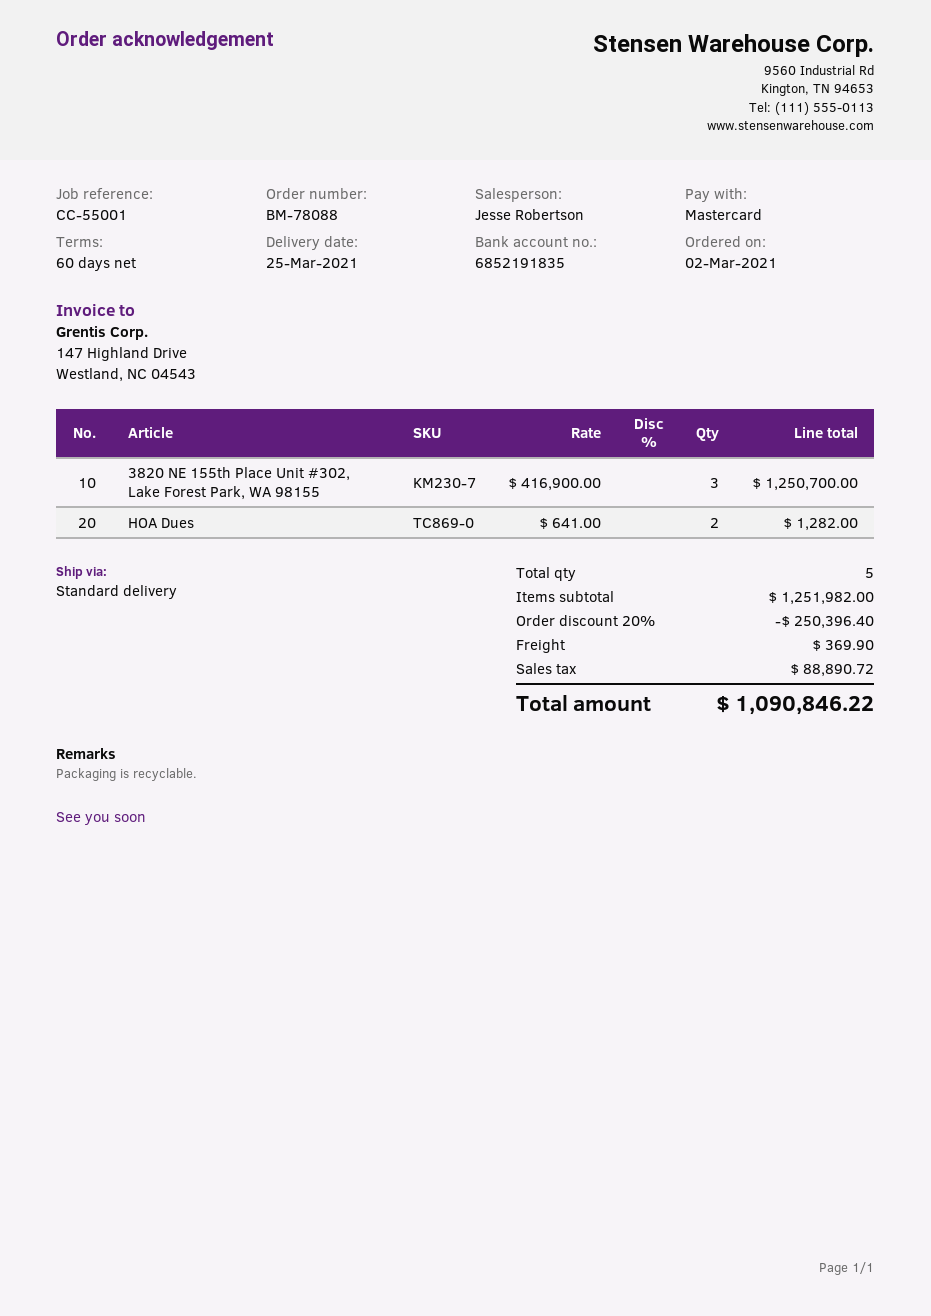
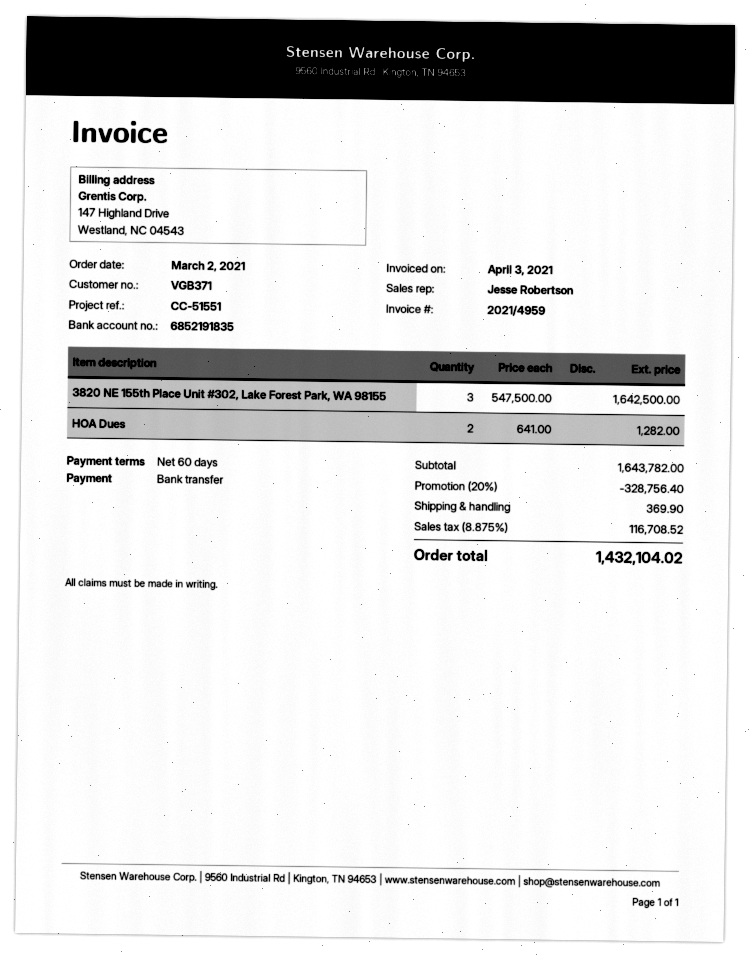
reference: CC-55001 -> CC-51551
payment method: Mastercard -> bank transfer
3820 NE 155th Place Unit #302, Lake Forest Park, WA 98155: 3 x 416900.00 = 1250700.00 -> 3 x 547500.00 = 1642500.00
subtotal: 1251982.00 -> 1643782.00
discount: 20% = 250396.40 -> 20% = 328756.40
tax: 88890.72 -> 116708.52
total: 1090846.22 -> 1432104.02

